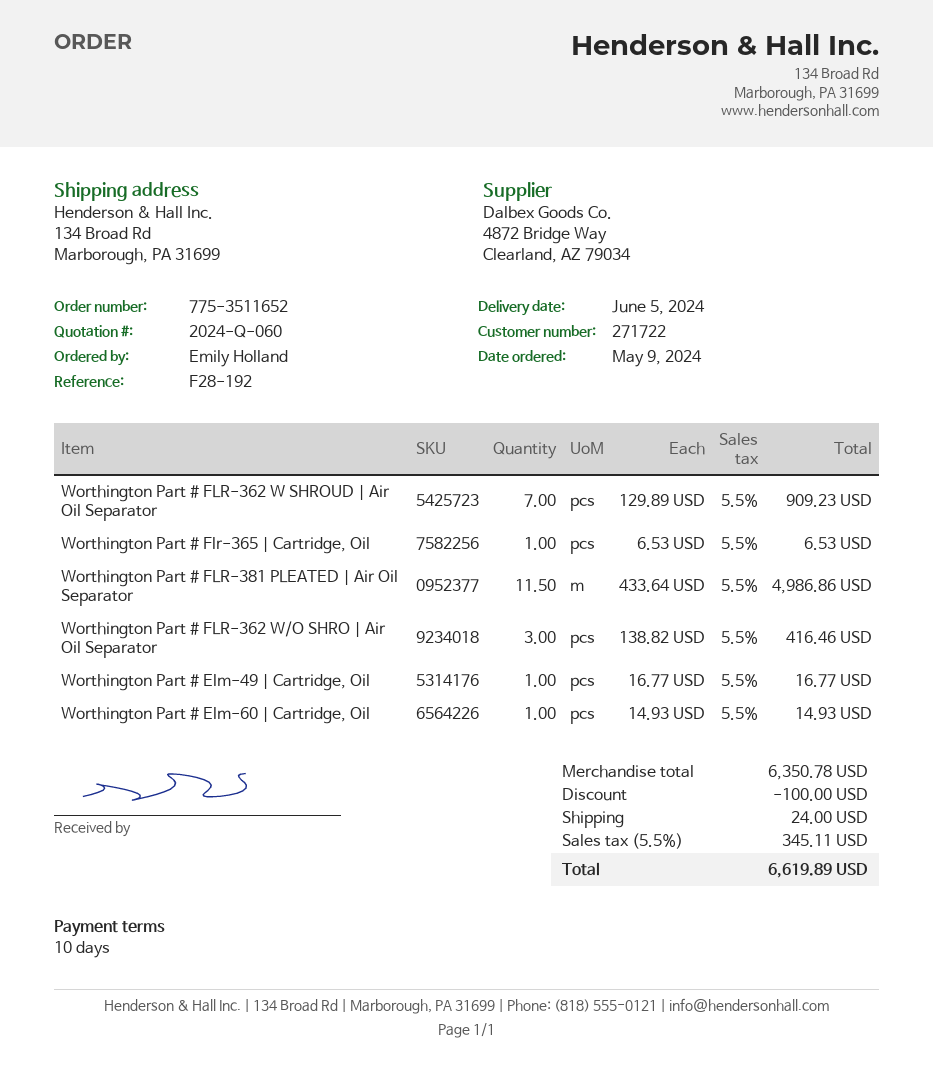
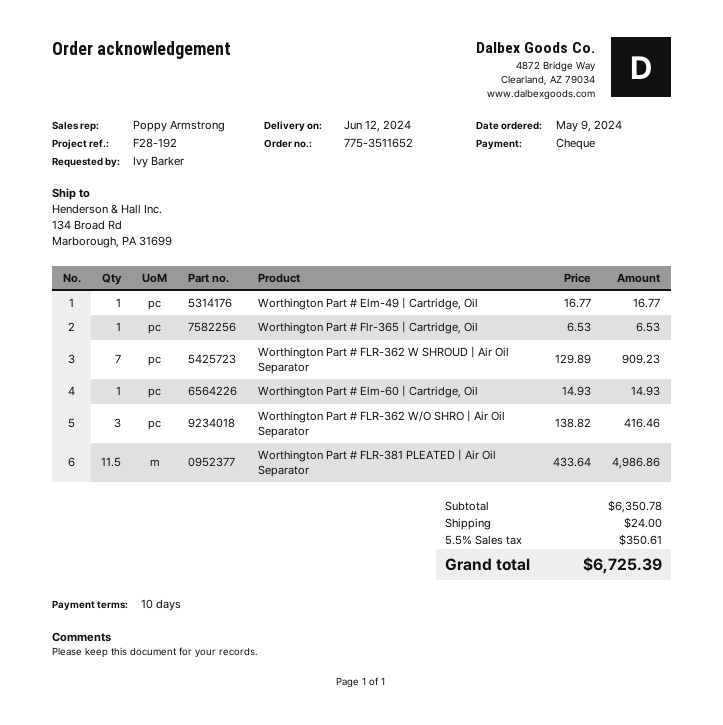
delivery date: 2024-06-05 -> 2024-06-12
ordered by: Emily Holland -> Ivy Barker
discount: 100.00 -> none
tax: 5.5% = 345.11 -> 5.5% = 350.61
total: 6619.89 -> 6725.39

